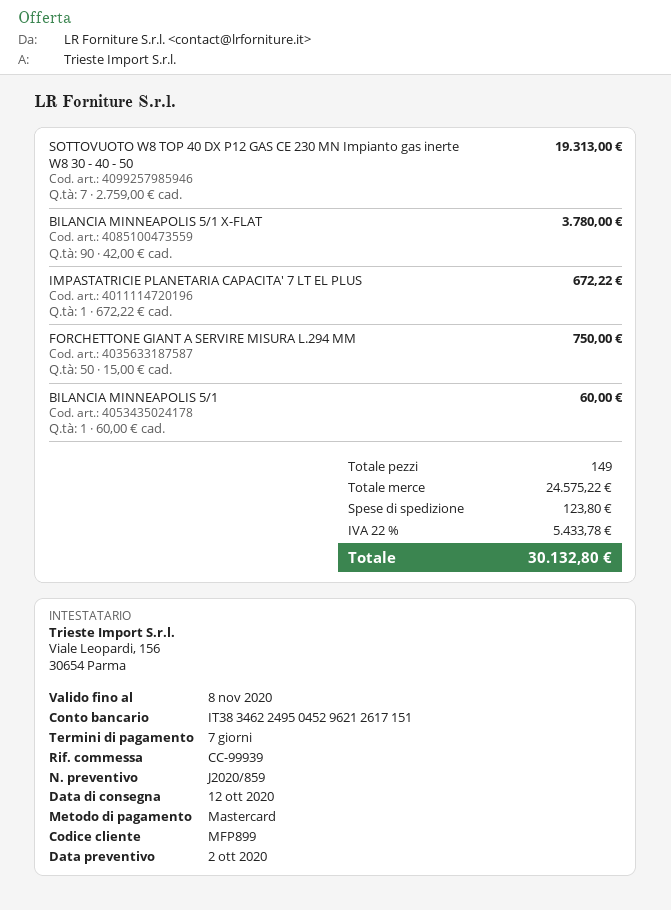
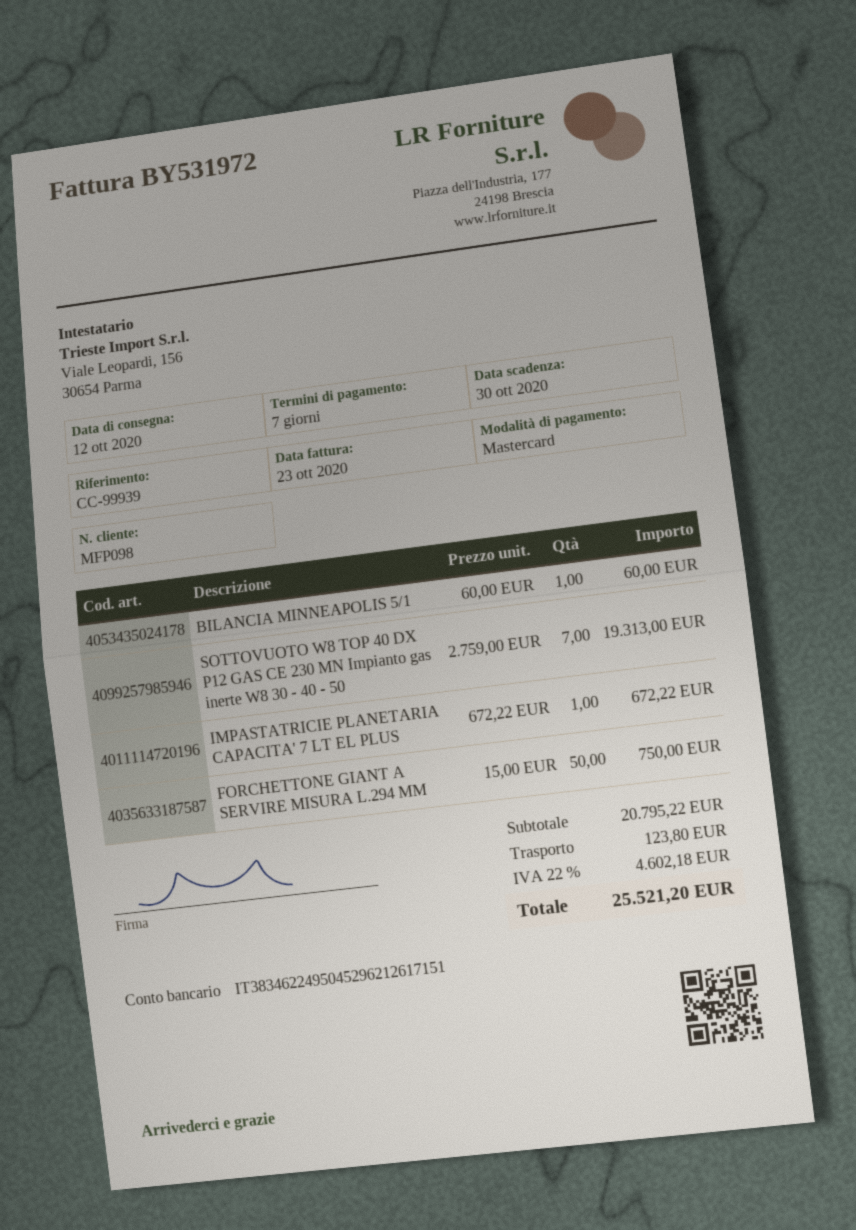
customer number: MFP899 -> MFP098
BILANCIA MINNEAPOLIS 5/1 X-FLAT: 90 x 42.00 = 3780.00 -> none
subtotal: 24575.22 -> 20795.22
tax: 22% = 5433.78 -> 22% = 4602.18
total: 30132.80 -> 25521.20

